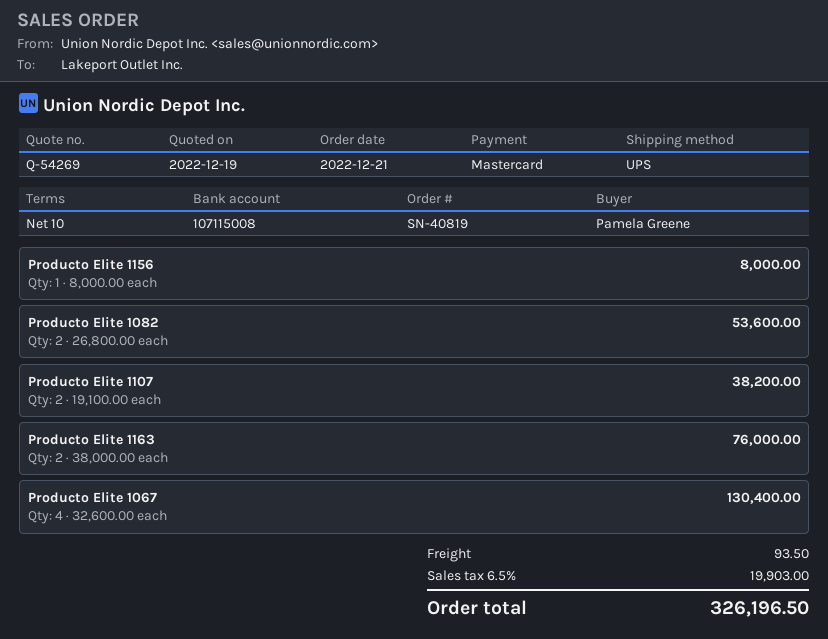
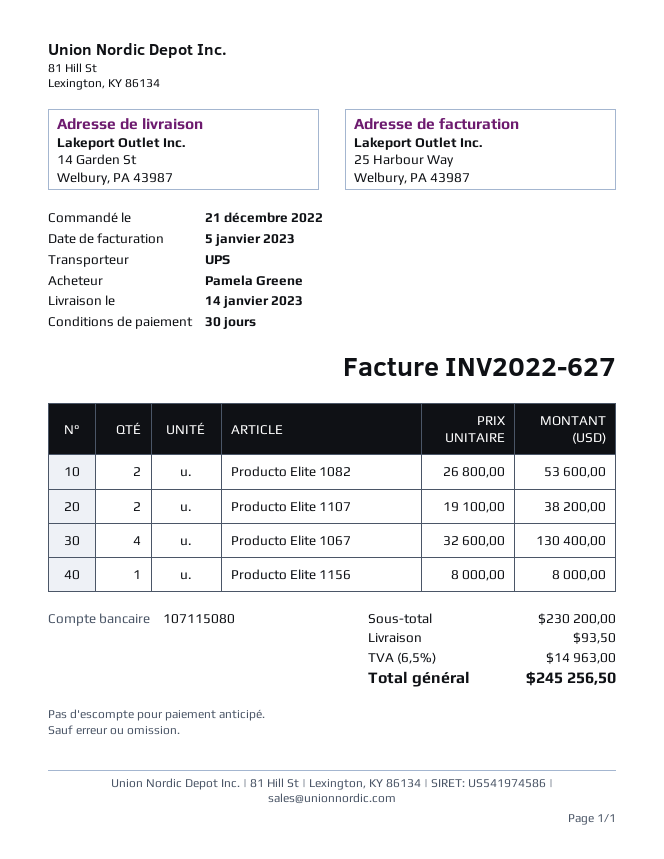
payment terms: 10 days -> 30 days
bank account: 107115008 -> 107115080
Producto Elite 1163: 2 x 38000.00 = 76000.00 -> none
tax: 6.5% = 19903.00 -> 6.5% = 14963.00
total: 326196.50 -> 245256.50

